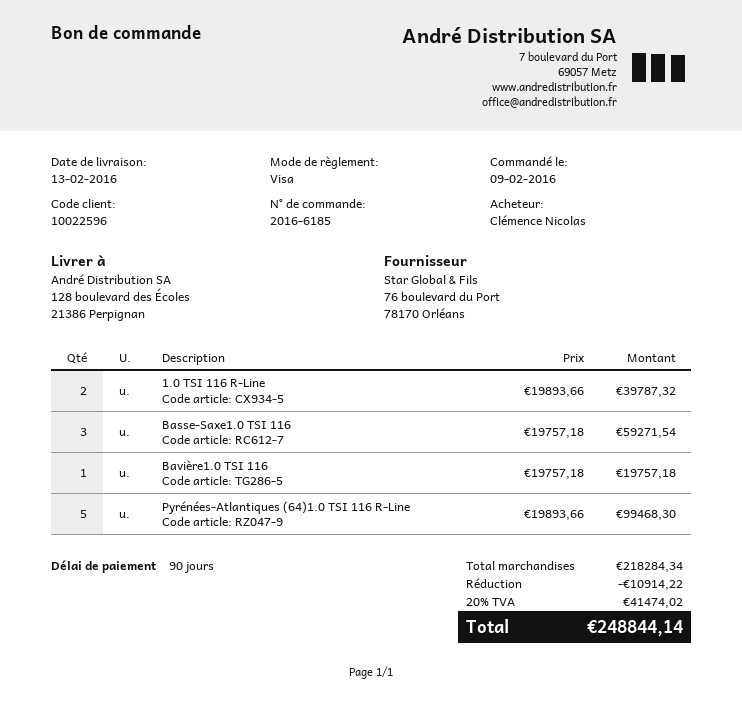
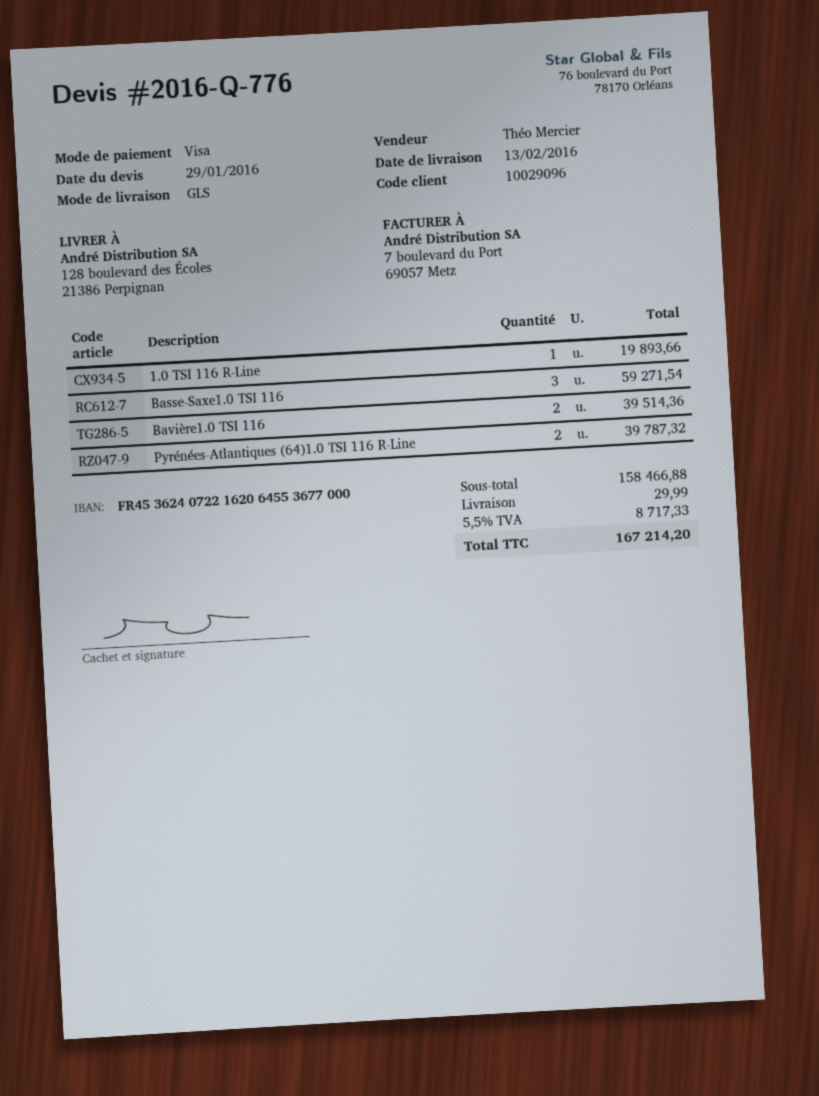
customer number: 10022596 -> 10029096
1.0 TSI 116 R-Line: 2 for 39787.32 -> 1 for 19893.66
Bavière1.0 TSI 116: 1 for 19757.18 -> 2 for 39514.36
Pyrénées-Atlantiques (64)1.0 TSI 116 R-Line: 5 for 99468.30 -> 2 for 39787.32
subtotal: 218284.34 -> 158466.88
discount: 10914.22 -> none
shipping: none -> 29.99
tax: 20% = 41474.02 -> 5.5% = 8717.33
total: 248844.14 -> 167214.20

